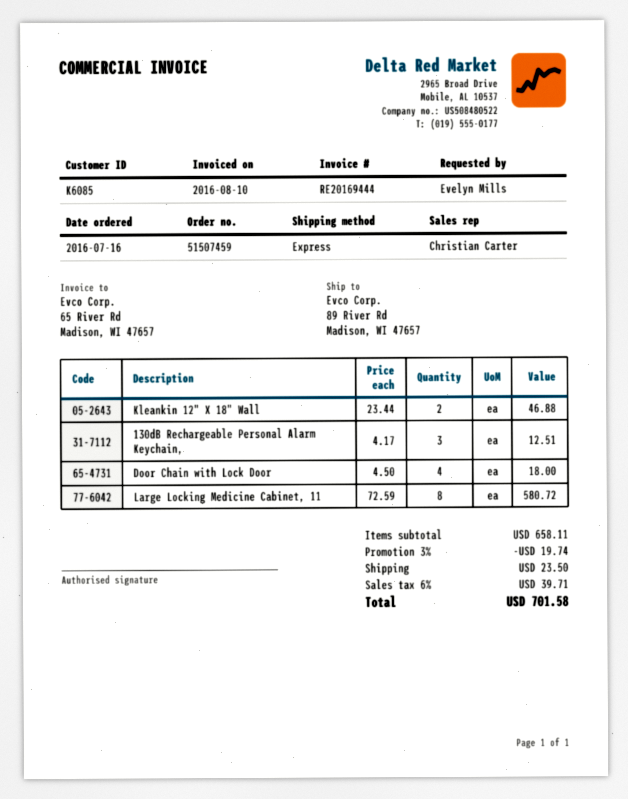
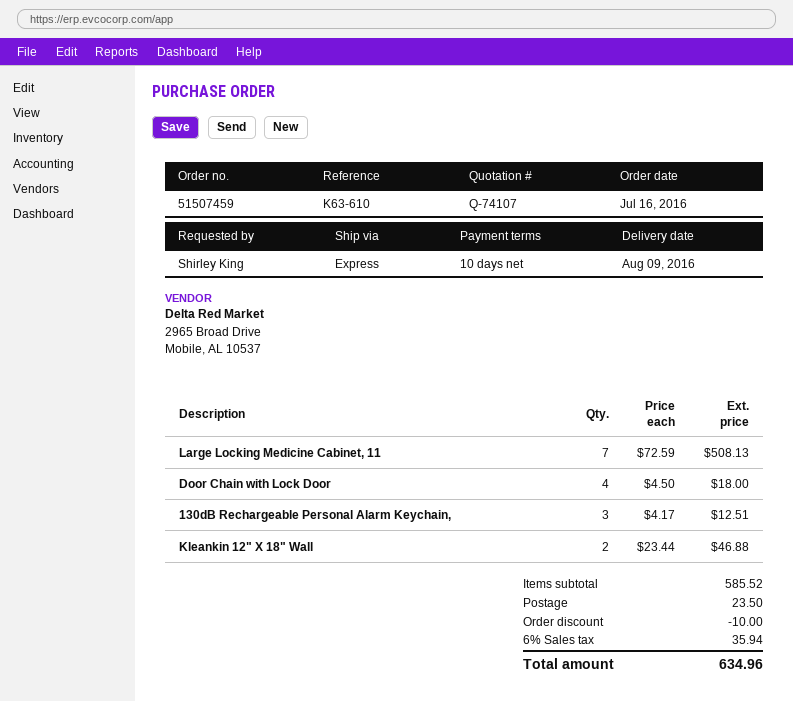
ordered by: Evelyn Mills -> Shirley King
Large Locking Medicine Cabinet, 11: 8 x 72.59 = 580.72 -> 7 x 72.59 = 508.13
subtotal: 658.11 -> 585.52
discount: 19.74 -> 10.00
tax: 6% = 39.71 -> 6% = 35.94
total: 701.58 -> 634.96

